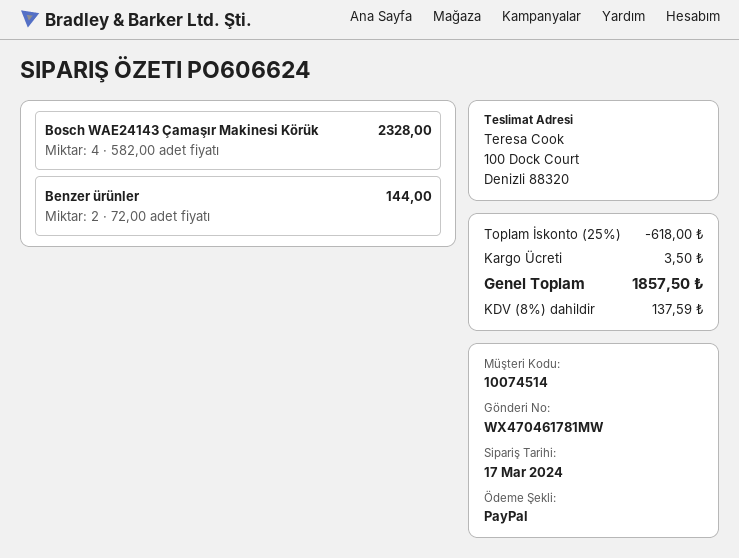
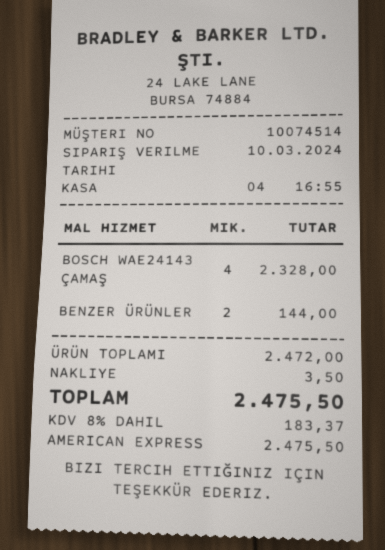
order date: 2024-03-17 -> 2024-03-10
payment method: PayPal -> American Express
discount: 25% = 618.00 -> none
tax: 8% = 137.59 -> 8% = 183.37
total: 1857.50 -> 2475.50

